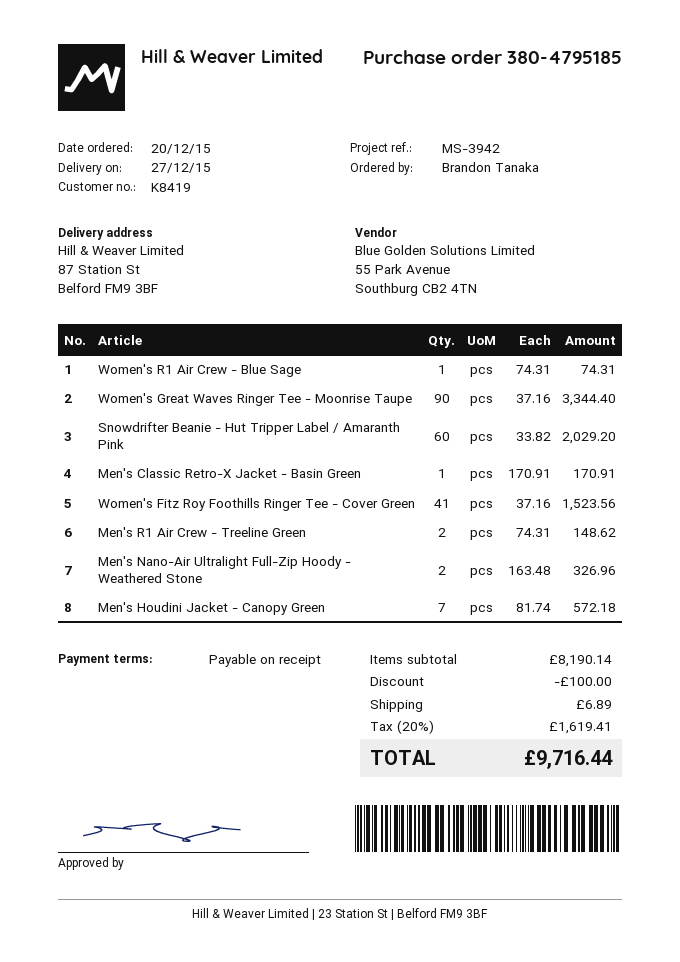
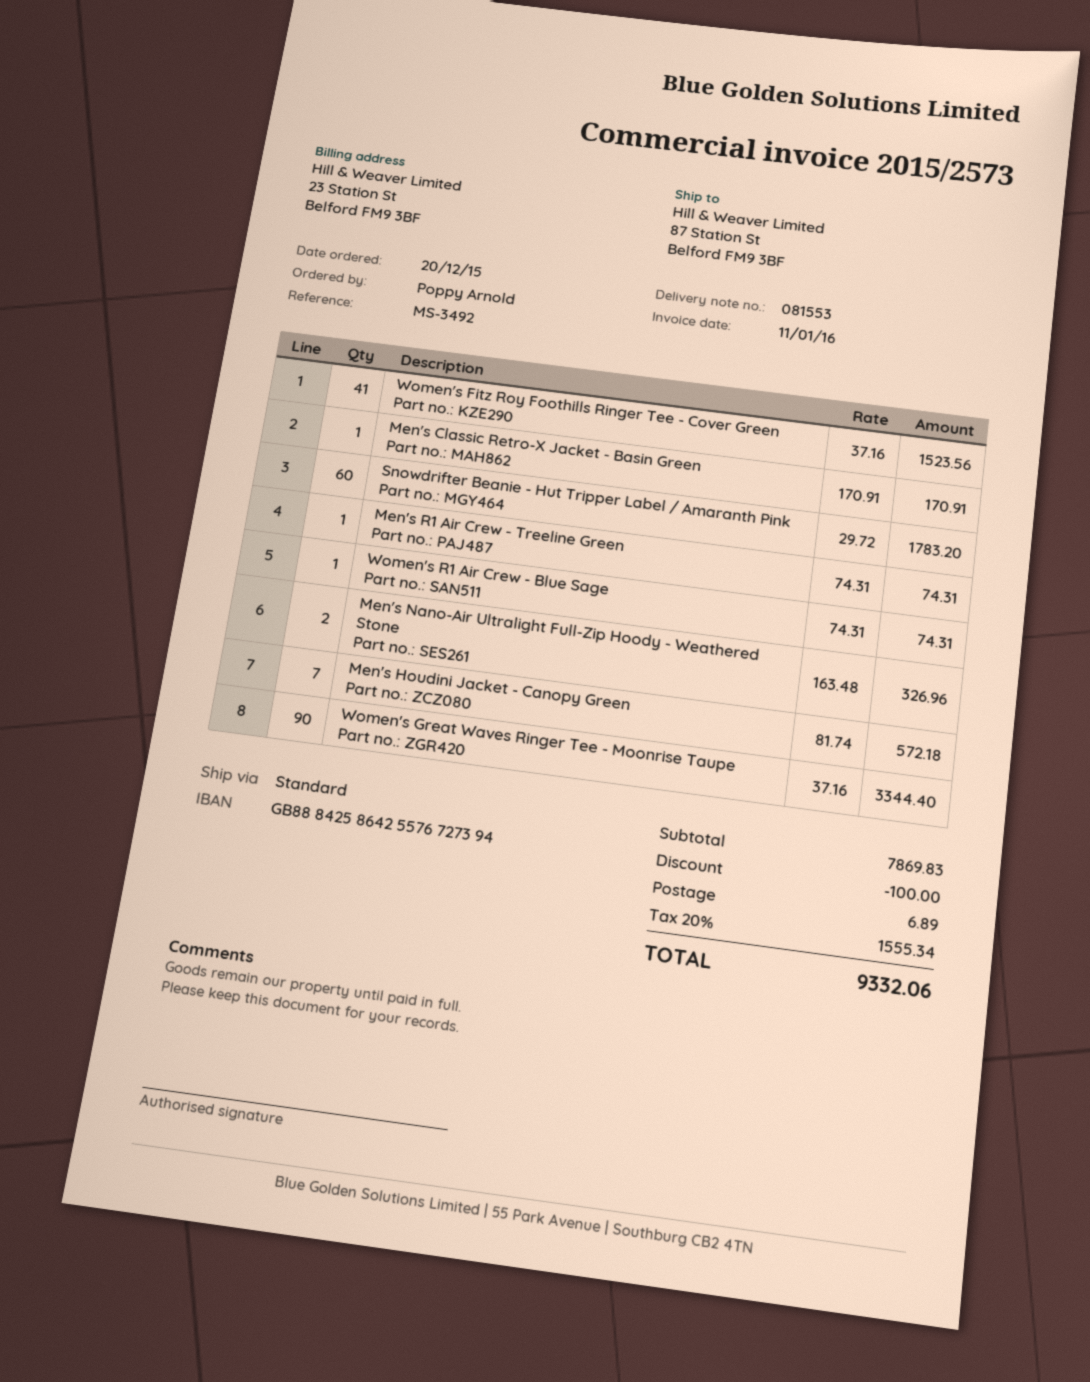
reference: MS-3942 -> MS-3492
ordered by: Brandon Tanaka -> Poppy Arnold
Snowdrifter Beanie - Hut Tripper Label / Amaranth Pink: 60 x 33.82 = 2029.20 -> 60 x 29.72 = 1783.20
Men's R1 Air Crew - Treeline Green: 2 x 74.31 = 148.62 -> 1 x 74.31 = 74.31
subtotal: 8190.14 -> 7869.83
tax: 20% = 1619.41 -> 20% = 1555.34
total: 9716.44 -> 9332.06

